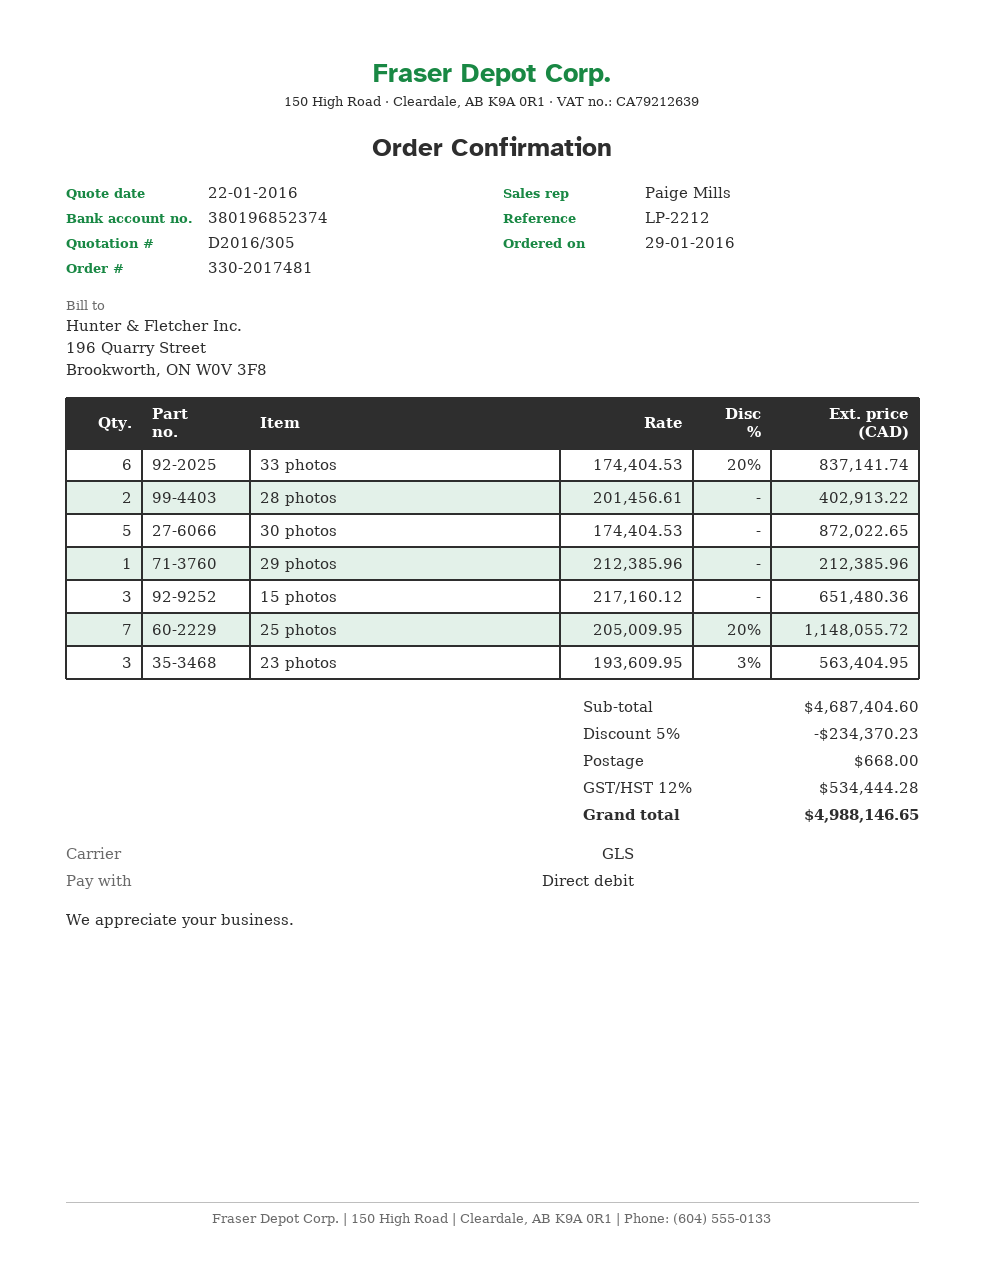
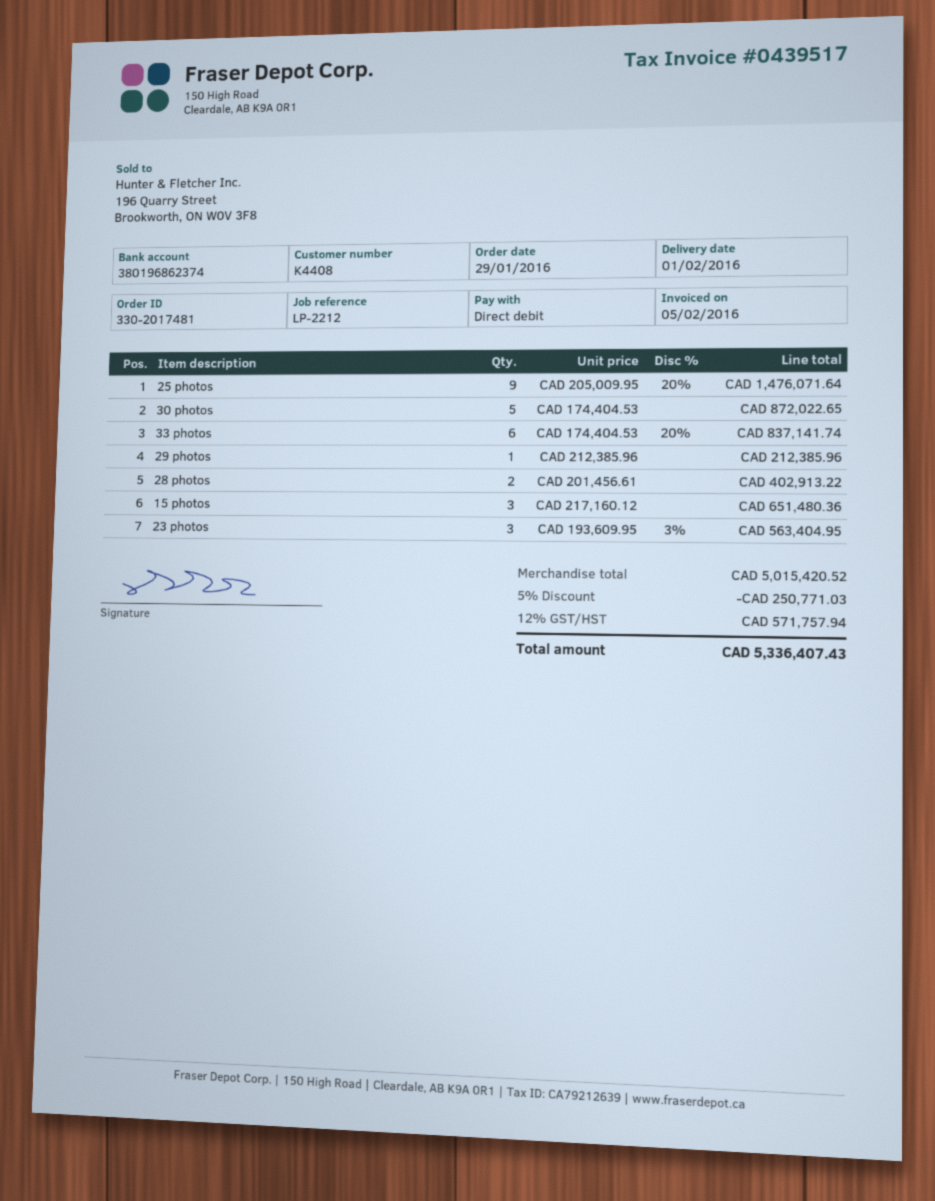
bank account: 380196852374 -> 380196862374
25 photos: 7 x 205009.95 - 20% = 1148055.72 -> 9 x 205009.95 - 20% = 1476071.64
subtotal: 4687404.60 -> 5015420.52
discount: 5% = 234370.23 -> 5% = 250771.03
shipping: 668.00 -> none
tax: 12% = 534444.28 -> 12% = 571757.94
total: 4988146.65 -> 5336407.43

